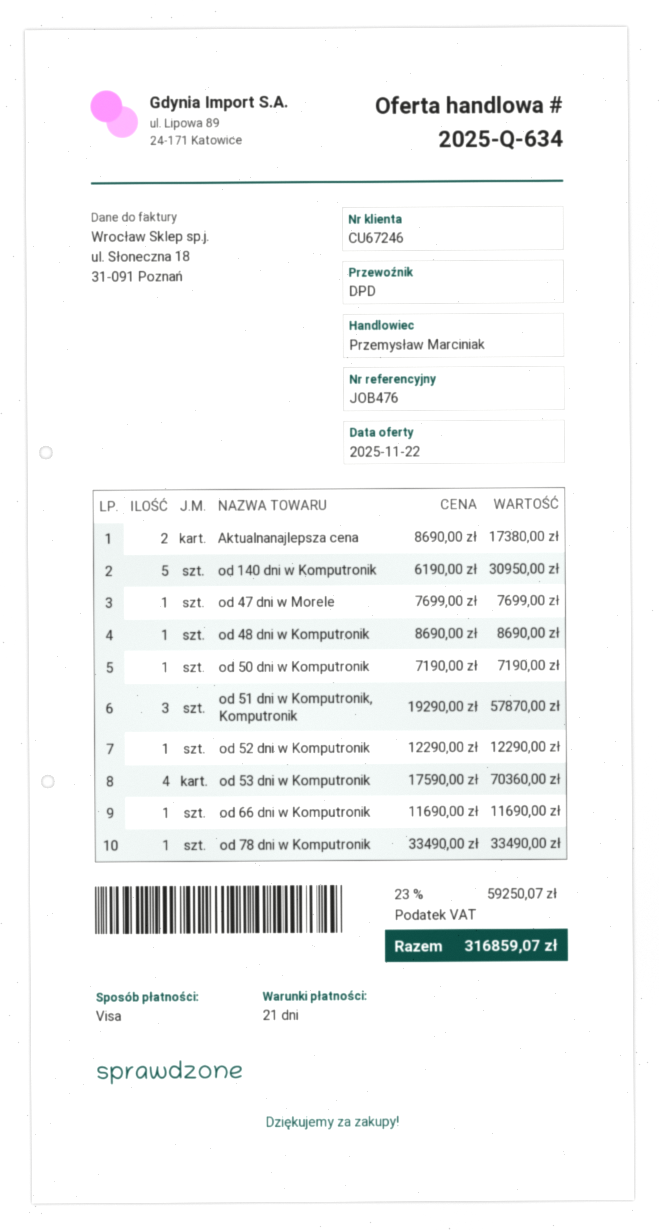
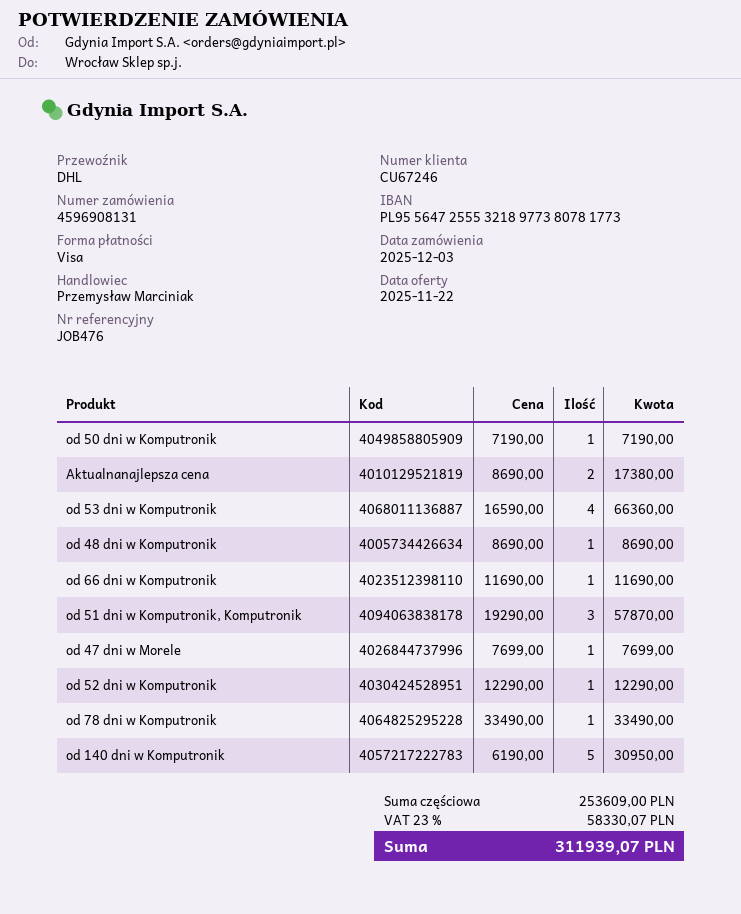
shipping method: DPD -> DHL
od 53 dni w Komputronik: 4 x 17590.00 = 70360.00 -> 4 x 16590.00 = 66360.00
tax: 23% = 59250.07 -> 23% = 58330.07
total: 316859.07 -> 311939.07

